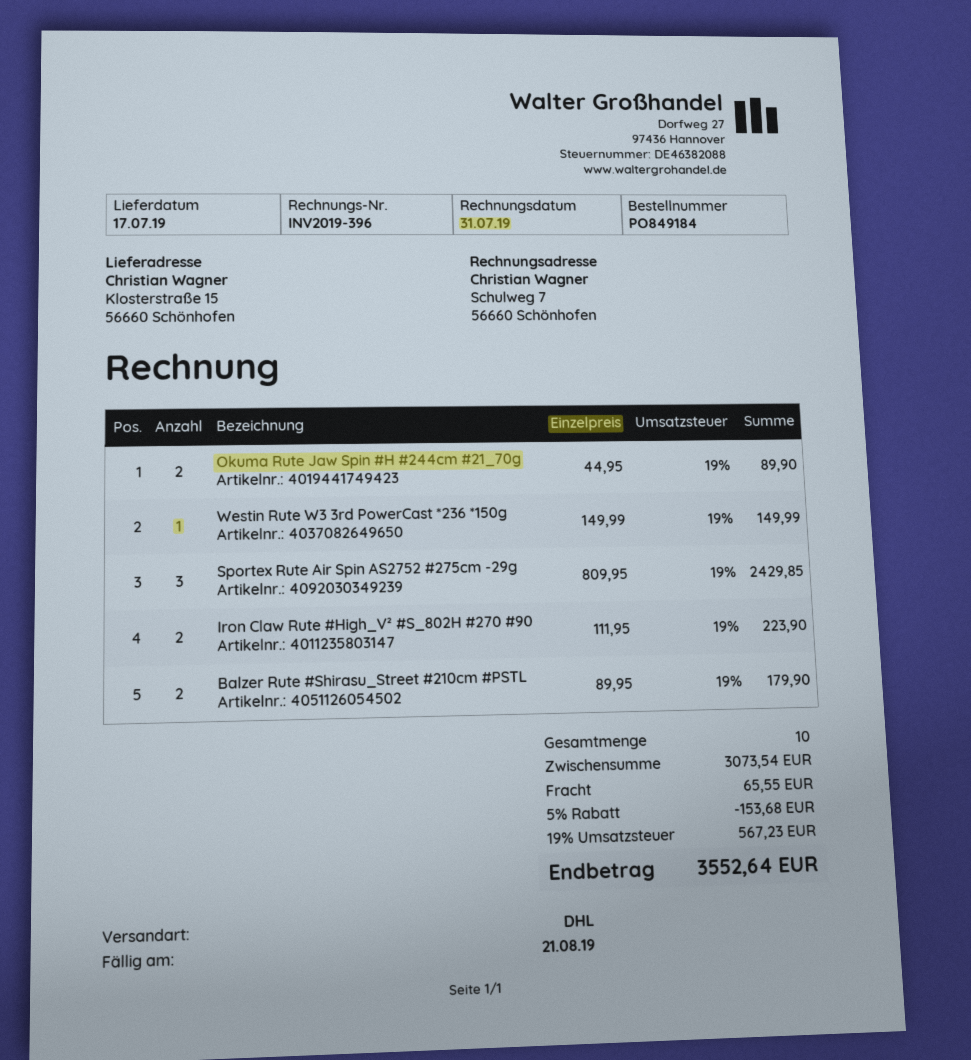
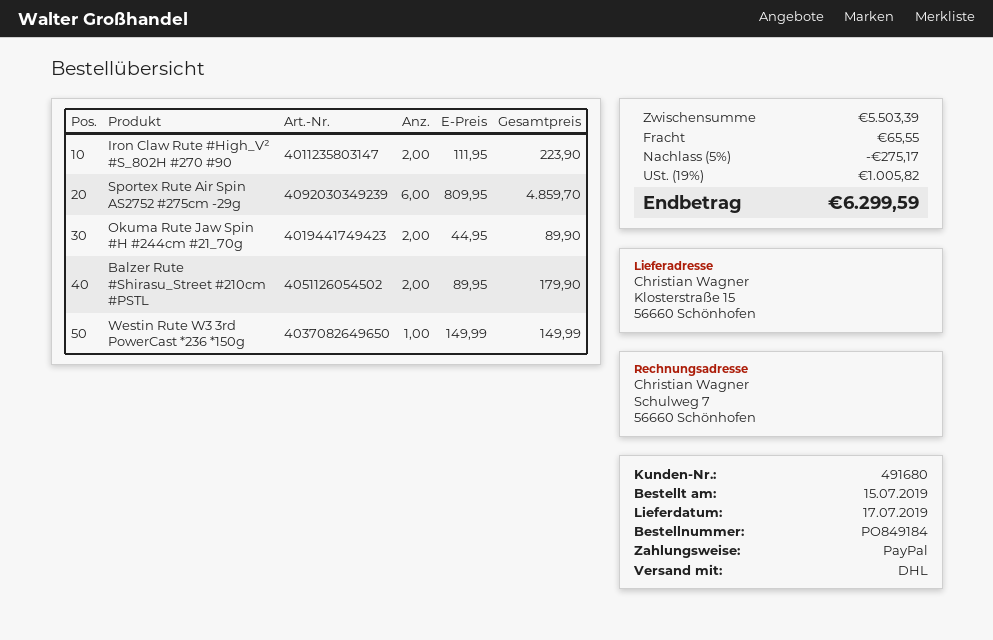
Sportex Rute Air Spin AS2752 #275cm -29g: 3 x 809.95 = 2429.85 -> 6 x 809.95 = 4859.70
subtotal: 3073.54 -> 5503.39
discount: 5% = 153.68 -> 5% = 275.17
tax: 19% = 567.23 -> 19% = 1005.82
total: 3552.64 -> 6299.59

